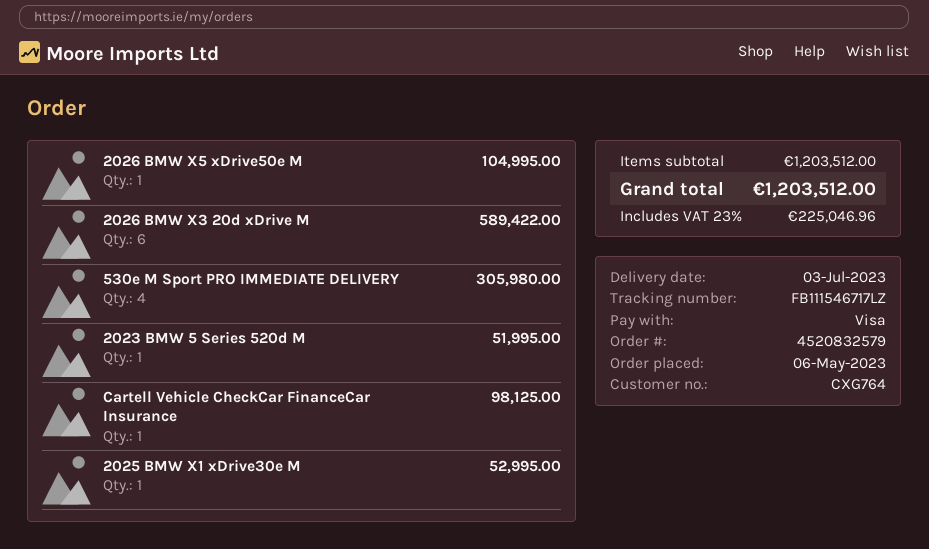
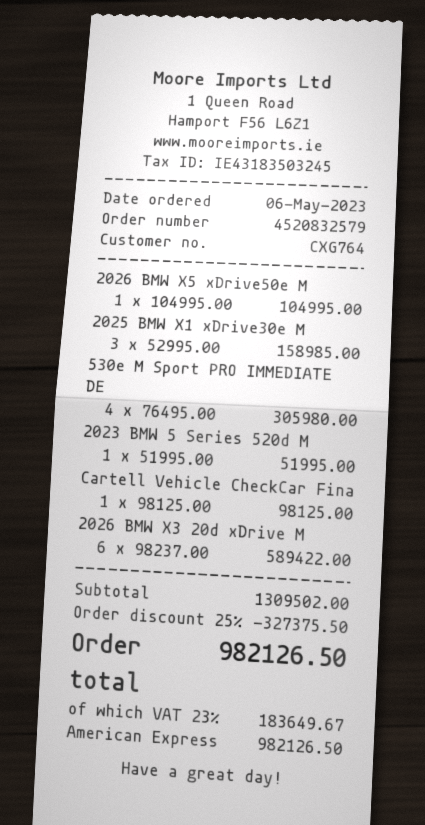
payment method: Visa -> American Express
2025 BMW X1 xDrive30e M: 1 for 52995.00 -> 3 for 158985.00
subtotal: 1203512.00 -> 1309502.00
discount: none -> 25% = 327375.50
tax: 23% = 225046.96 -> 23% = 183649.67
total: 1203512.00 -> 982126.50

